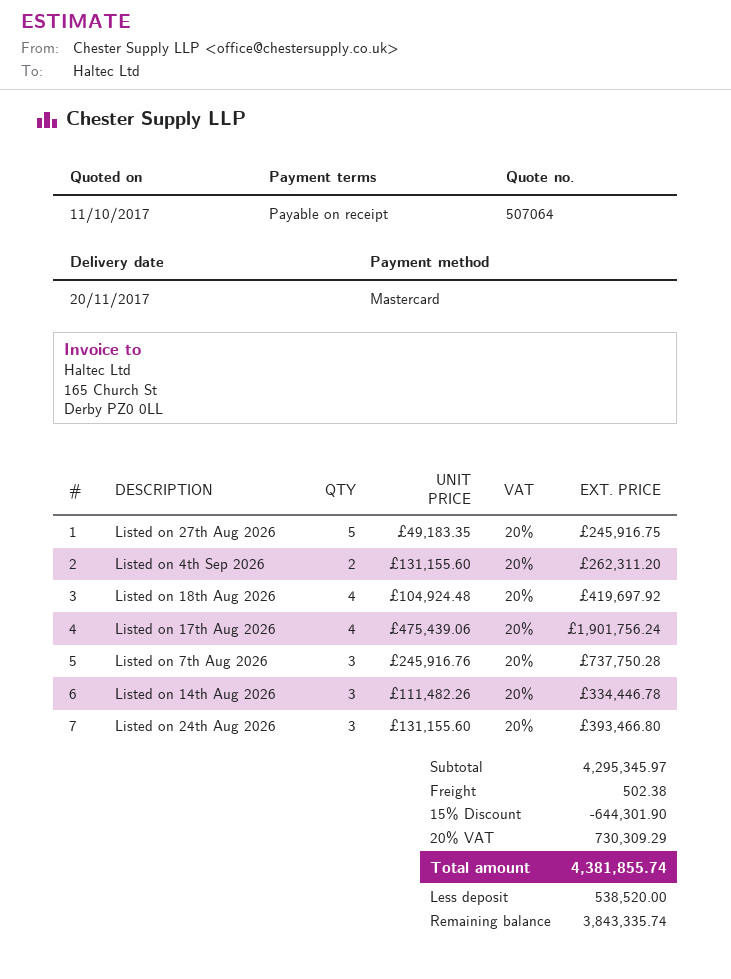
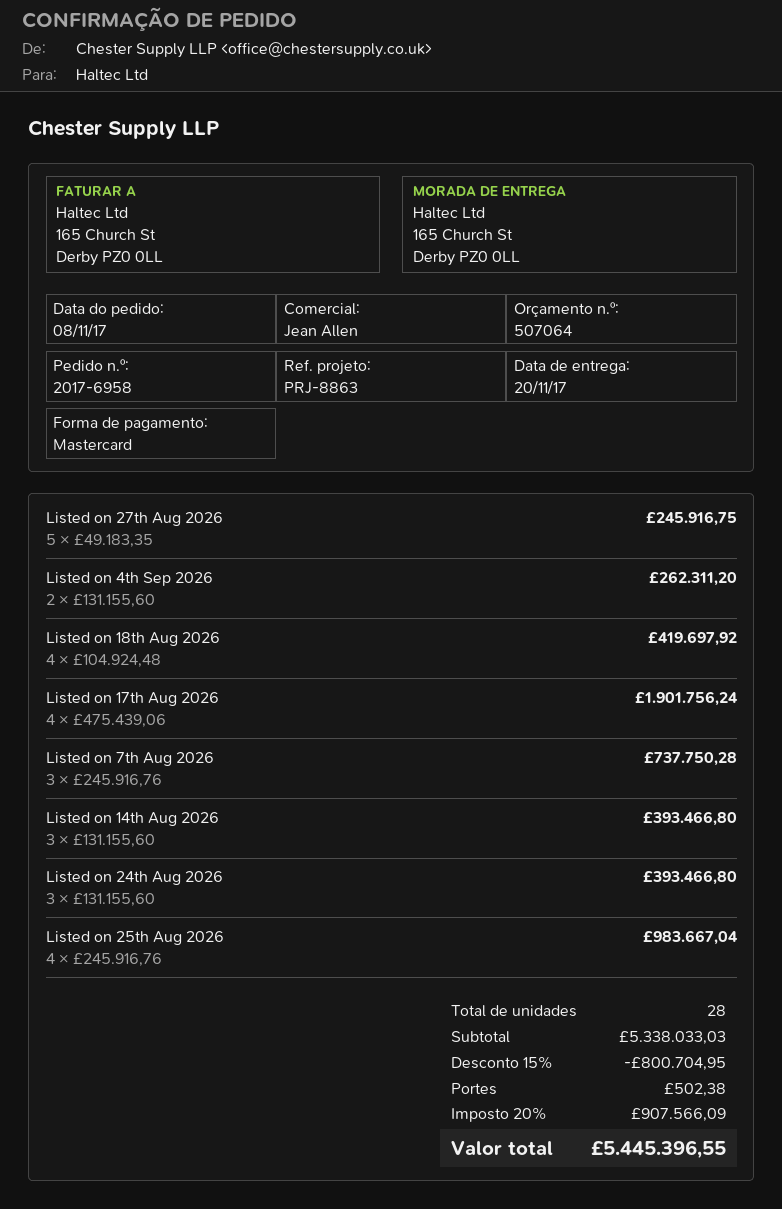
Listed on 14th Aug 2026: 3 x 111482.26 = 334446.78 -> 3 x 131155.60 = 393466.80
Listed on 25th Aug 2026: none -> 4 x 245916.76 = 983667.04
subtotal: 4295345.97 -> 5338033.03
discount: 15% = 644301.90 -> 15% = 800704.95
tax: 20% = 730309.29 -> 20% = 907566.09
total: 4381855.74 -> 5445396.55

